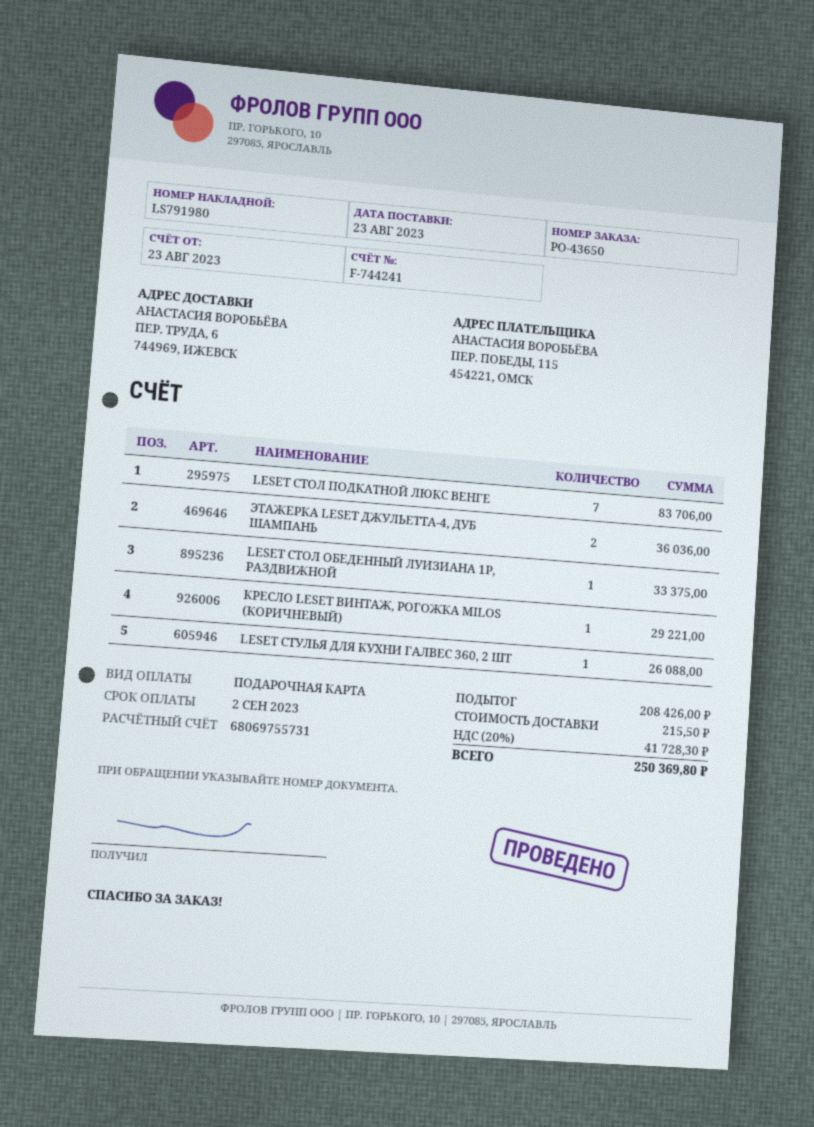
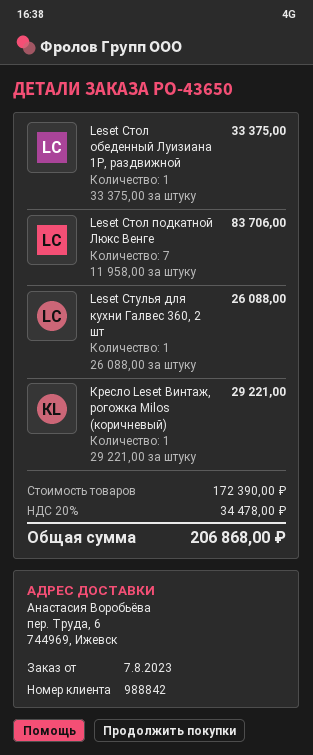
ЭТАЖЕРКА LESET ДЖУЛЬЕТТА-4, ДУБ ШАМПАНЬ: 2 for 36036.00 -> none
subtotal: 208426.00 -> 172390.00
shipping: 215.50 -> none
tax: 20% = 41728.30 -> 20% = 34478.00
total: 250369.80 -> 206868.00

